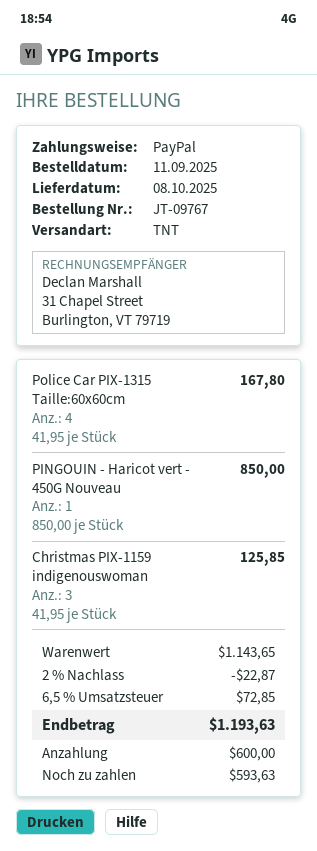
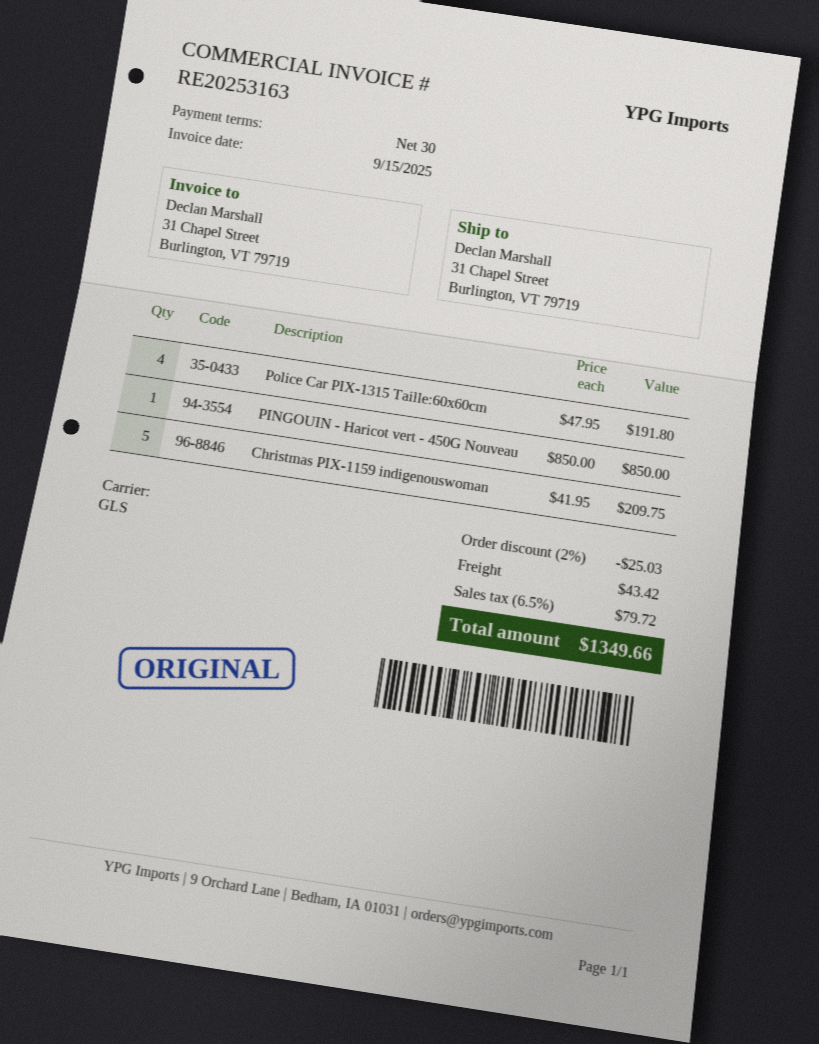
shipping method: TNT -> GLS
Police Car PIX-1315 Taille:60x60cm: 4 x 41.95 = 167.80 -> 4 x 47.95 = 191.80
Christmas PIX-1159 indigenouswoman: 3 x 41.95 = 125.85 -> 5 x 41.95 = 209.75
discount: 2% = 22.87 -> 2% = 25.03
shipping: none -> 43.42
tax: 6.5% = 72.85 -> 6.5% = 79.72
total: 1193.63 -> 1349.66

